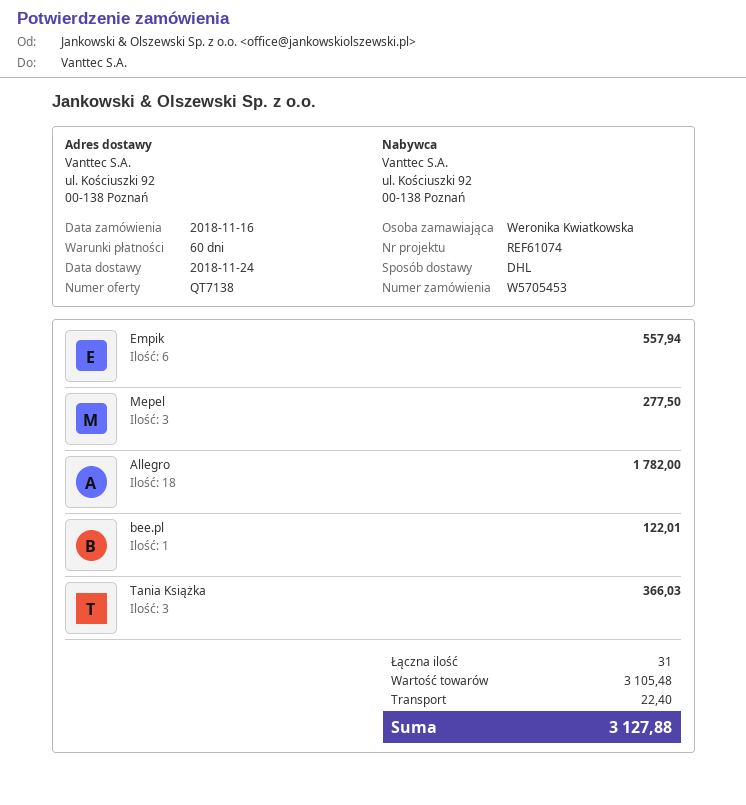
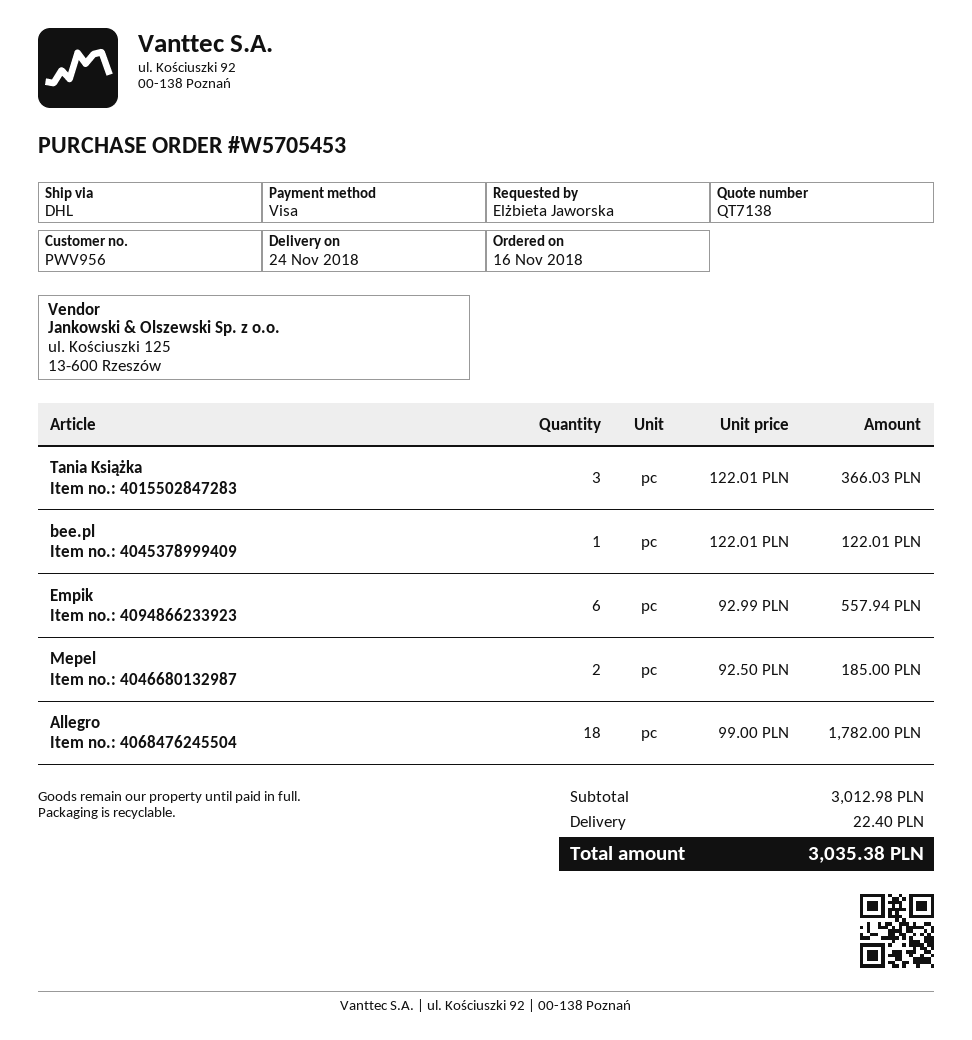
ordered by: Weronika Kwiatkowska -> Elżbieta Jaworska
Mepel: 3 for 277.50 -> 2 for 185.00
subtotal: 3105.48 -> 3012.98
total: 3127.88 -> 3035.38

